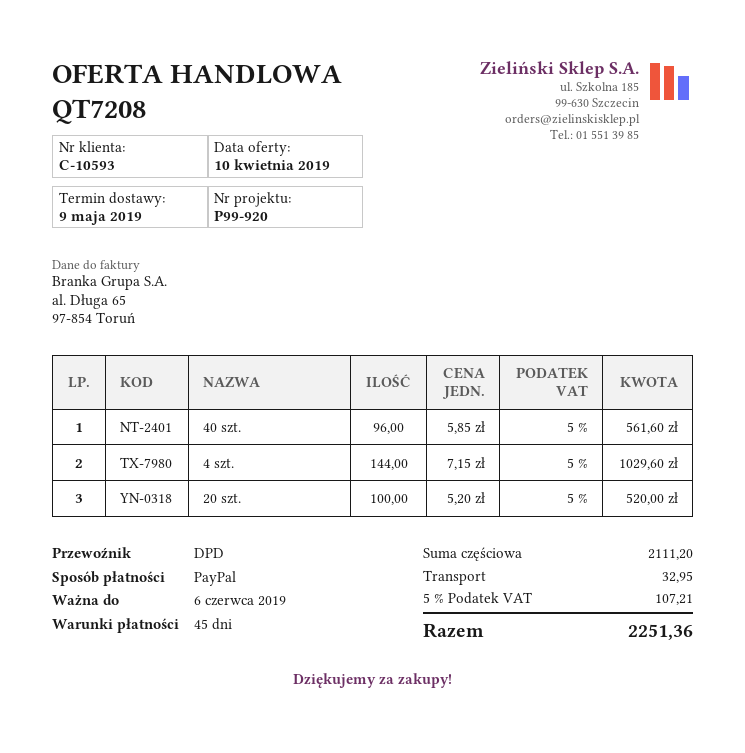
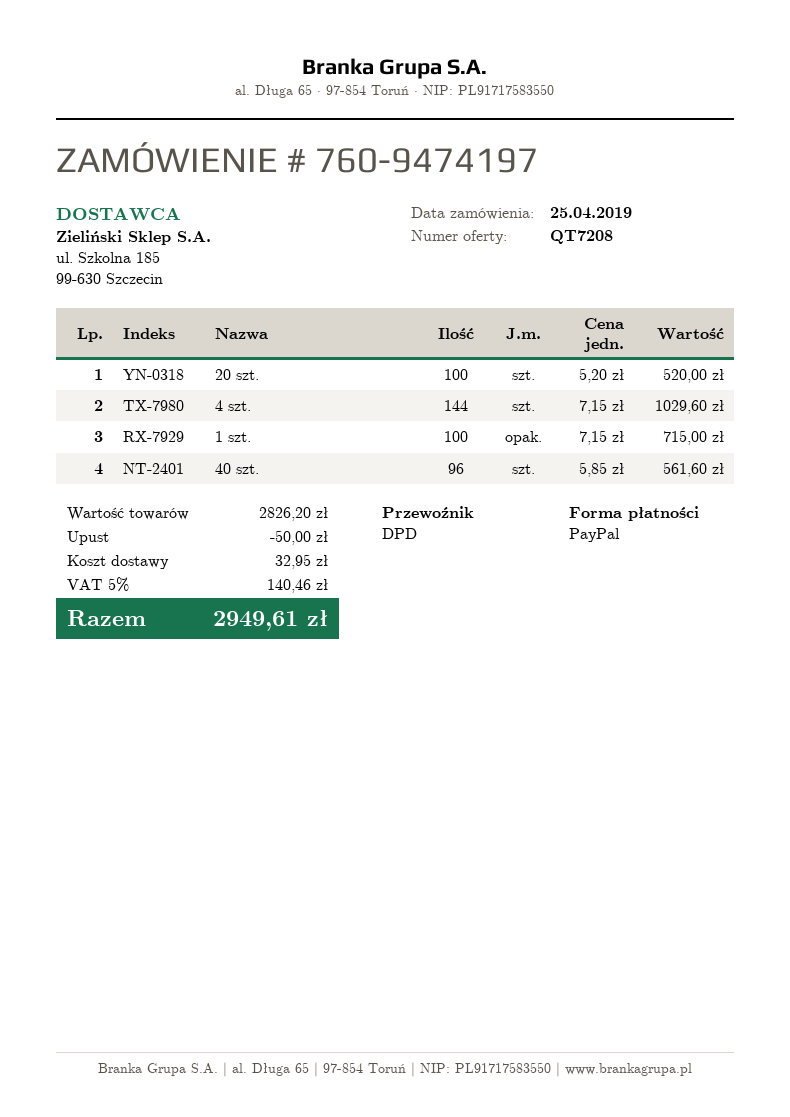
1 szt.: none -> 100 x 7.15 = 715.00
subtotal: 2111.20 -> 2826.20
discount: none -> 50.00
tax: 5% = 107.21 -> 5% = 140.46
total: 2251.36 -> 2949.61

